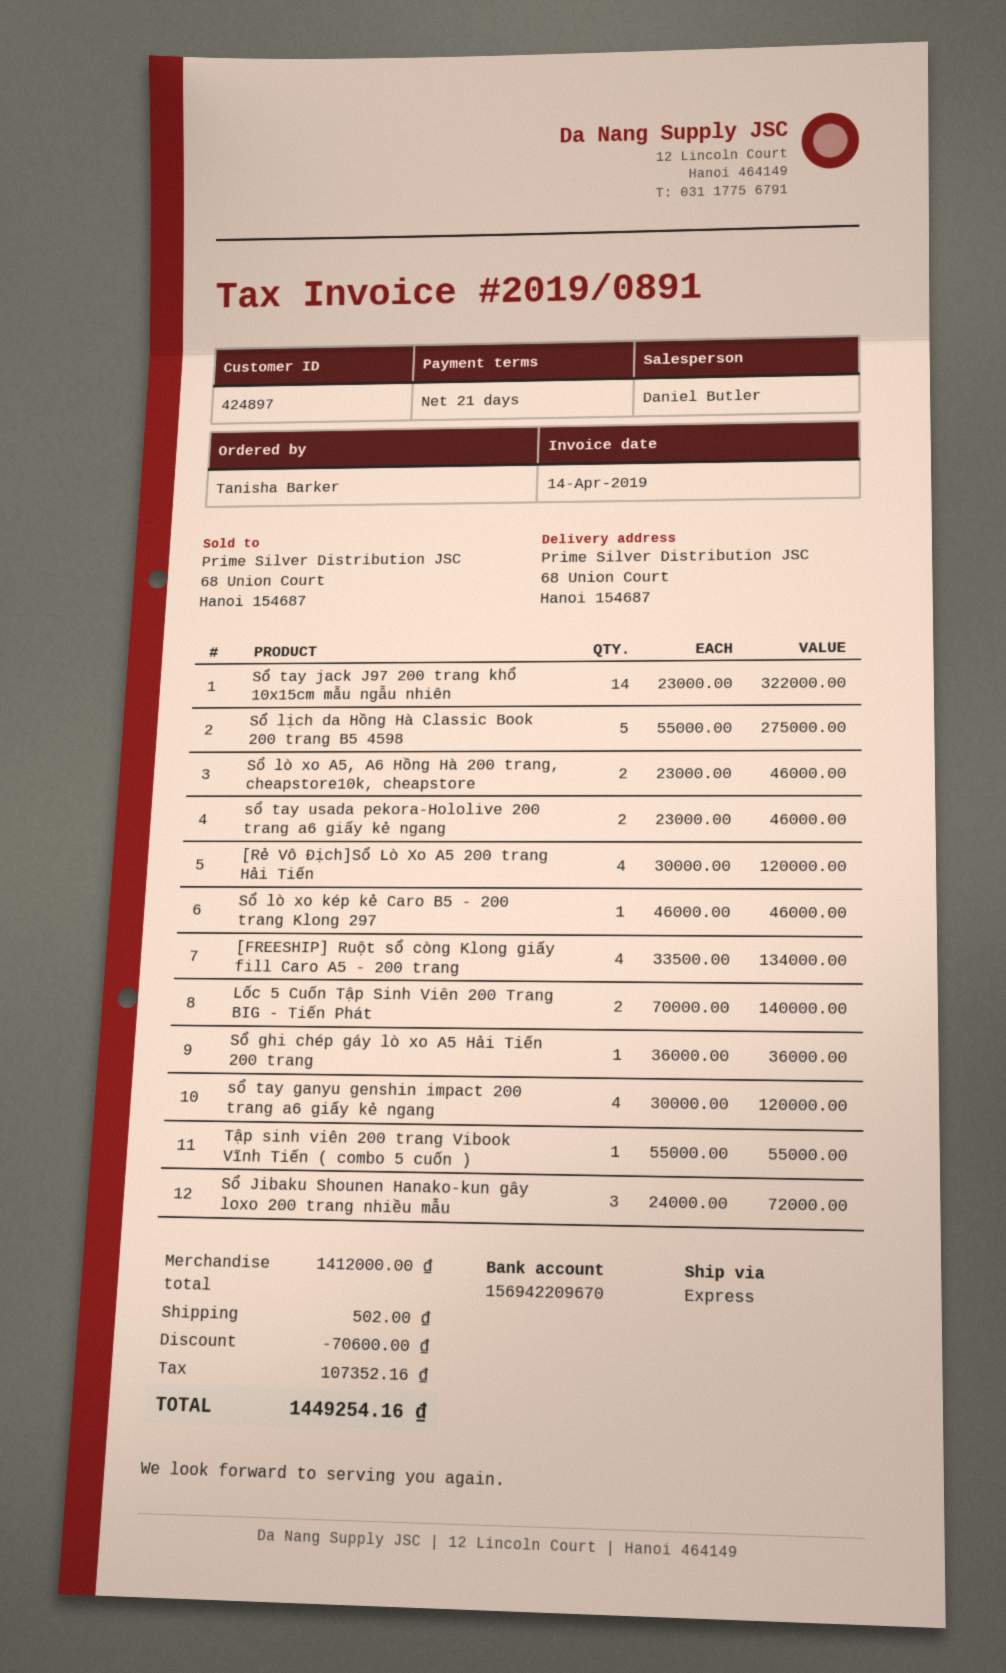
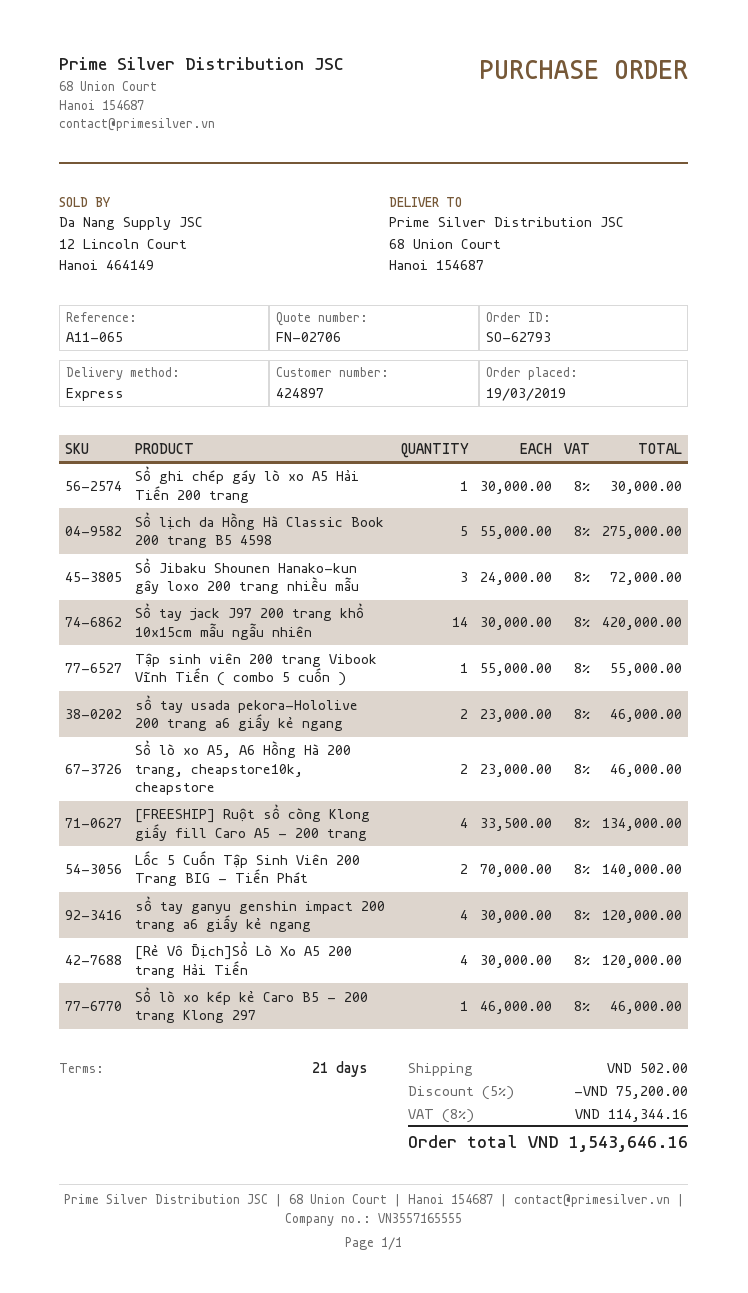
Sổ tay jack J97 200 trang khổ 10x15cm mẫu ngẫu nhiên: 14 x 23000.00 = 322000.00 -> 14 x 30000.00 = 420000.00
Sổ ghi chép gáy lò xo A5 Hải Tiến 200 trang: 1 x 36000.00 = 36000.00 -> 1 x 30000.00 = 30000.00
discount: 70600.00 -> 75200.00
tax: 107352.16 -> 114344.16
total: 1449254.16 -> 1543646.16

